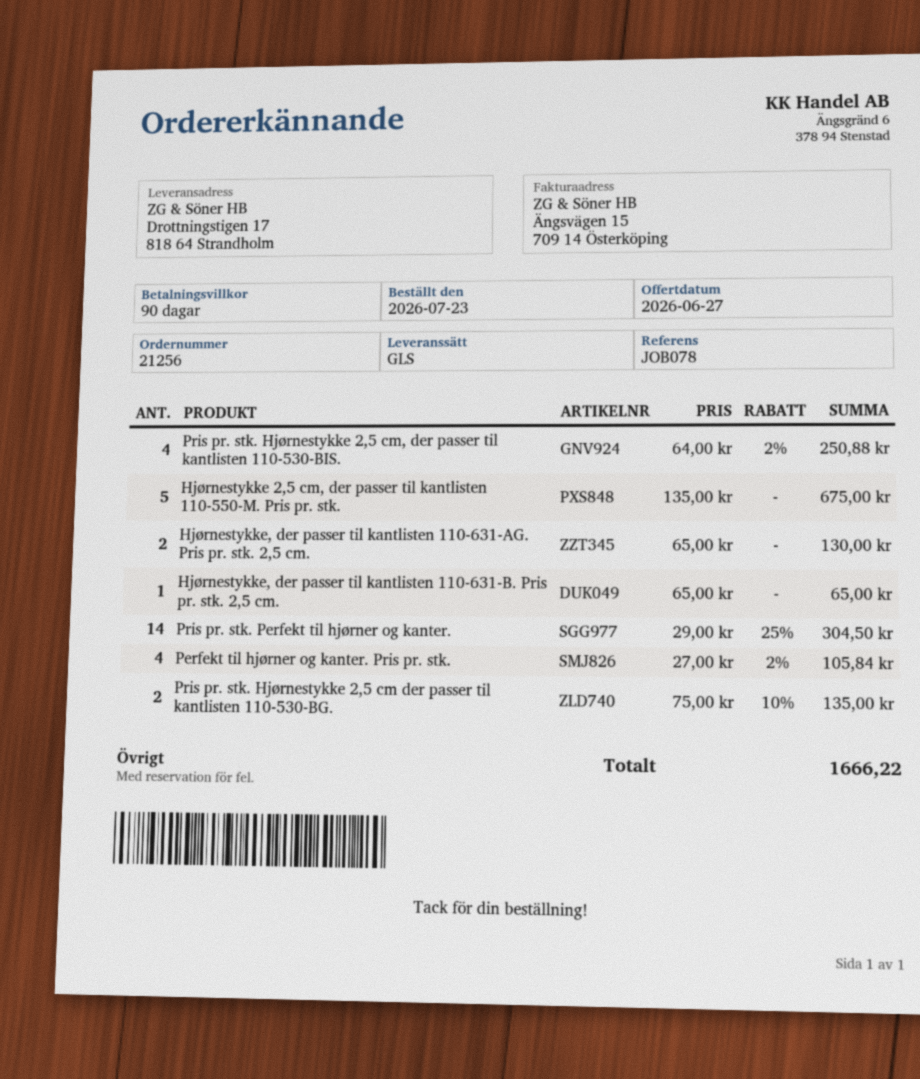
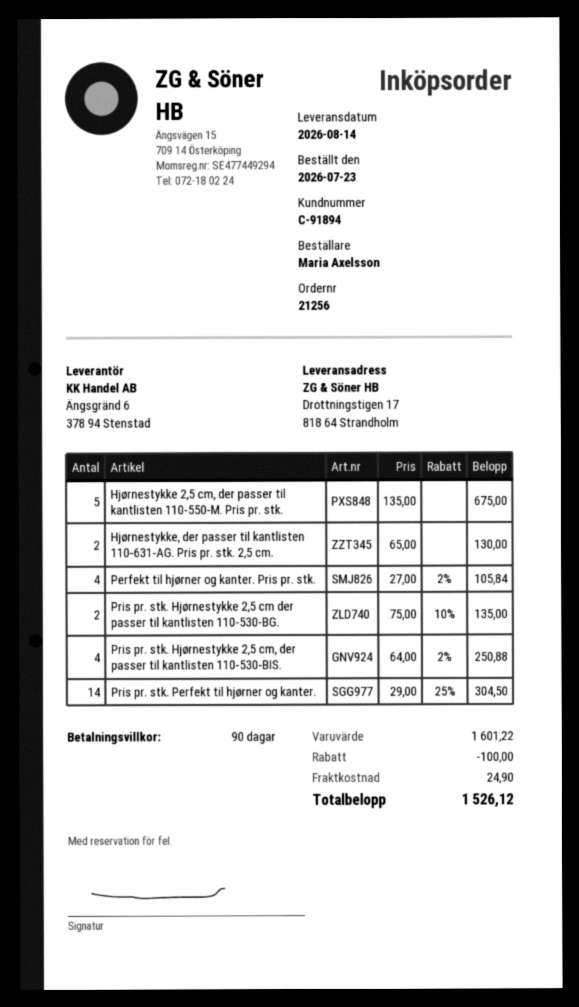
Hjørnestykke, der passer til kantlisten 110-631-B. Pris pr. stk. 2,5 cm.: 1 x 65.00 = 65.00 -> none
discount: none -> 100.00
shipping: none -> 24.90
total: 1666.22 -> 1526.12

